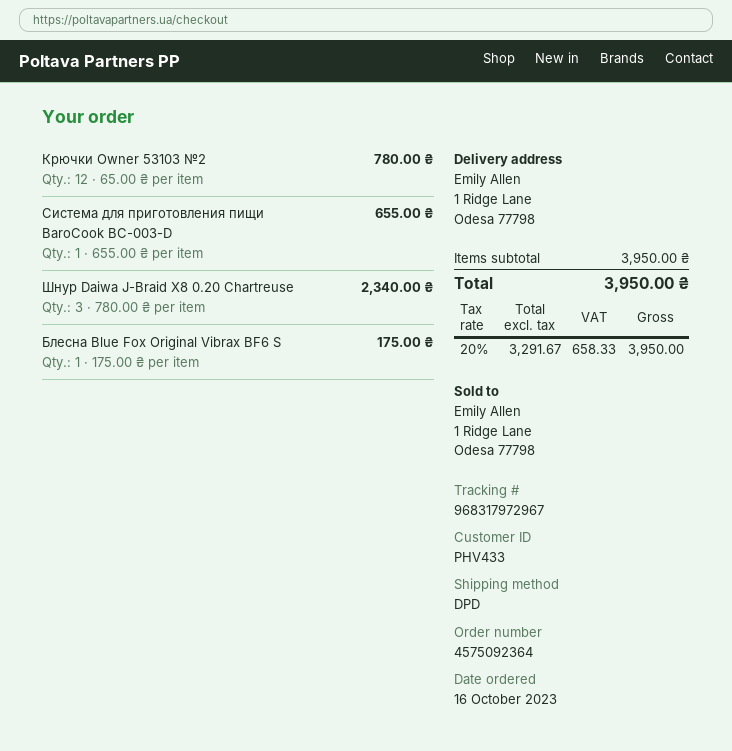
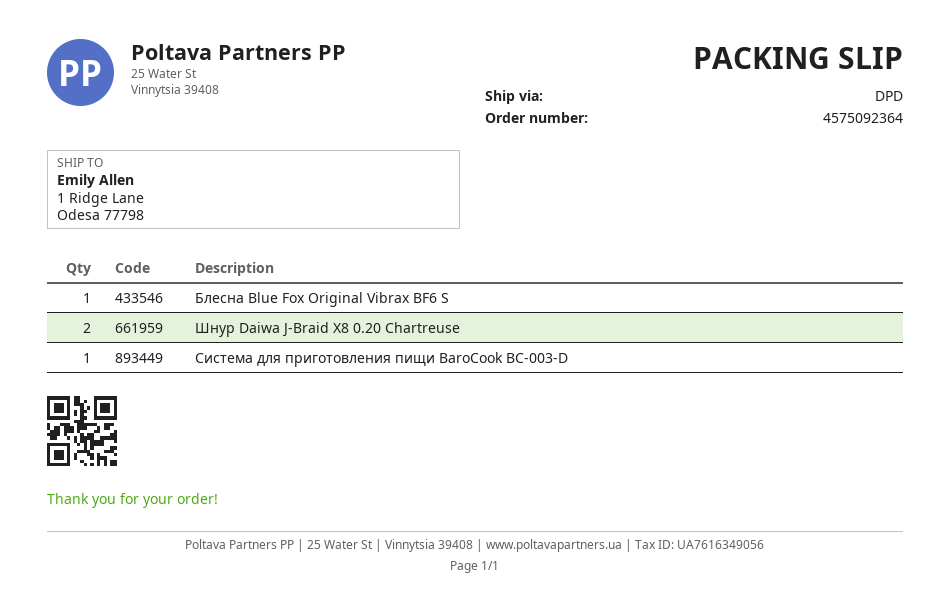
Крючки Owner 53103 №2: 12 -> none
Шнур Daiwa J-Braid X8 0.20 Chartreuse: 3 -> 2

